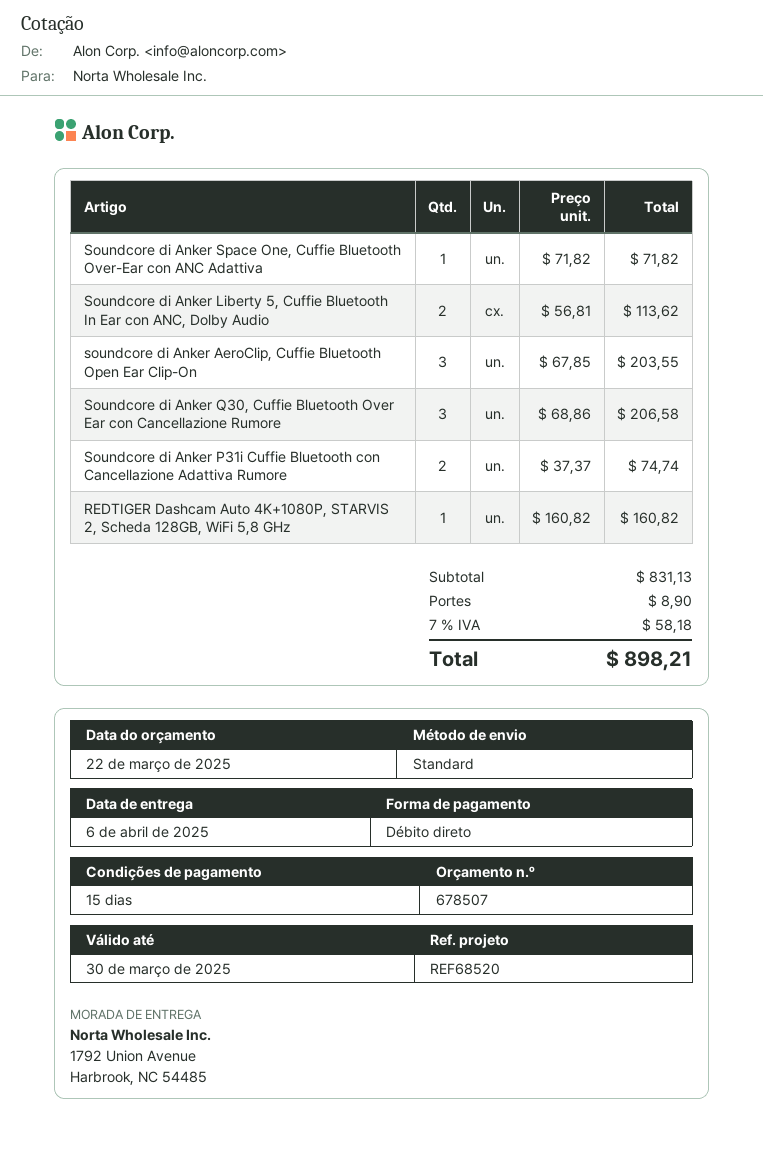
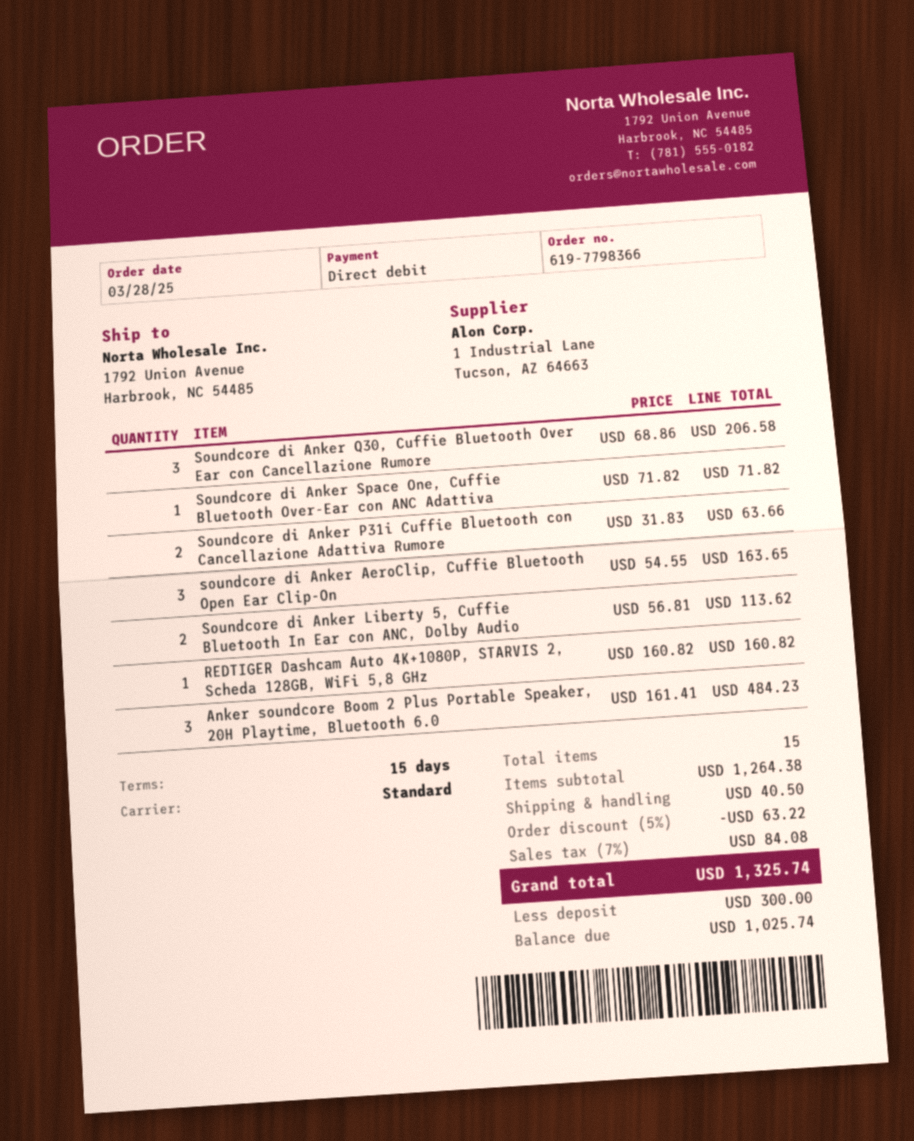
soundcore di Anker AeroClip, Cuffie Bluetooth Open Ear Clip-On: 3 x 67.85 = 203.55 -> 3 x 54.55 = 163.65
Soundcore di Anker P31i Cuffie Bluetooth con Cancellazione Adattiva Rumore: 2 x 37.37 = 74.74 -> 2 x 31.83 = 63.66
Anker soundcore Boom 2 Plus Portable Speaker, 20H Playtime, Bluetooth 6.0: none -> 3 x 161.41 = 484.23
subtotal: 831.13 -> 1264.38
discount: none -> 5% = 63.22
shipping: 8.90 -> 40.50
tax: 7% = 58.18 -> 7% = 84.08
total: 898.21 -> 1325.74

